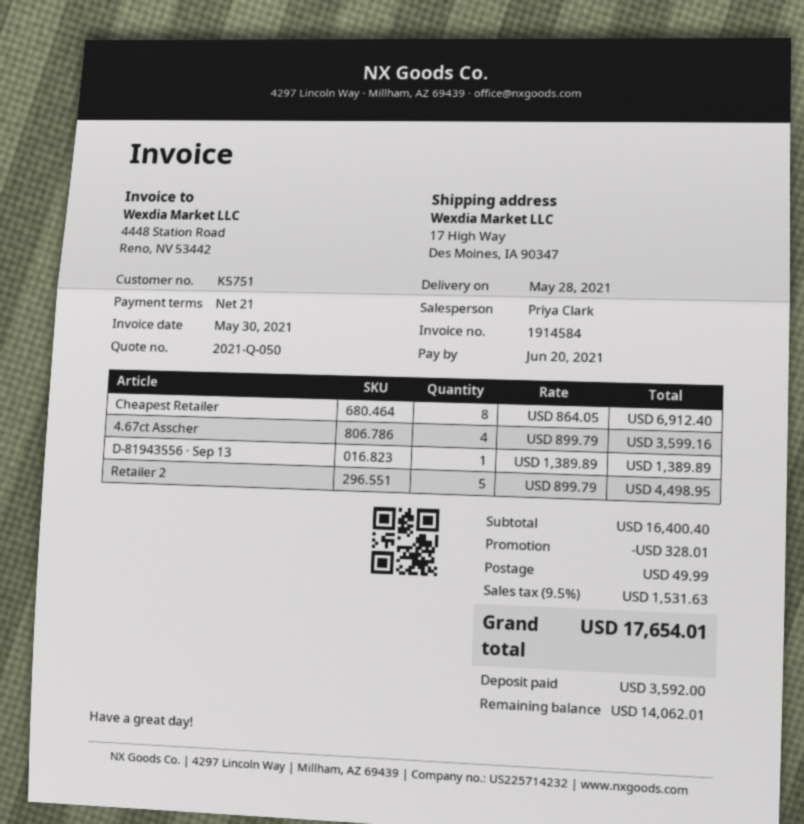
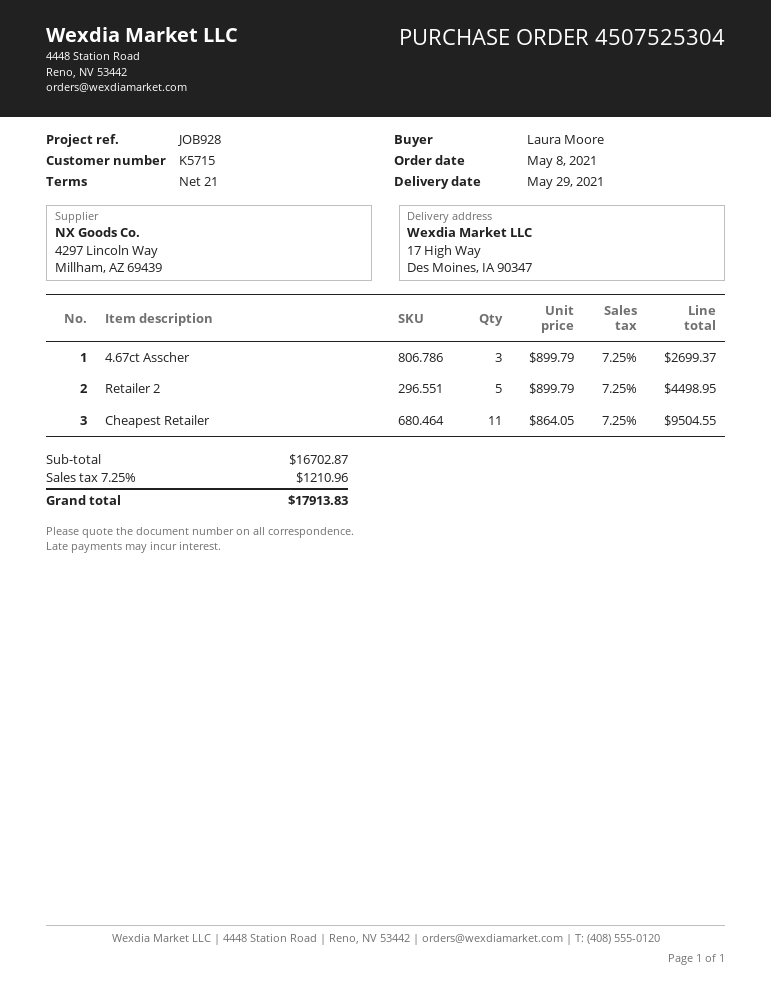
delivery date: 2021-05-28 -> 2021-05-29
customer number: K5751 -> K5715
Cheapest Retailer: 8 x 864.05 = 6912.40 -> 11 x 864.05 = 9504.55
4.67ct Asscher: 4 x 899.79 = 3599.16 -> 3 x 899.79 = 2699.37
D-81943556 · Sep 13: 1 x 1389.89 = 1389.89 -> none
subtotal: 16400.40 -> 16702.87
discount: 328.01 -> none
shipping: 49.99 -> none
tax: 9.5% = 1531.63 -> 7.25% = 1210.96
total: 17654.01 -> 17913.83

